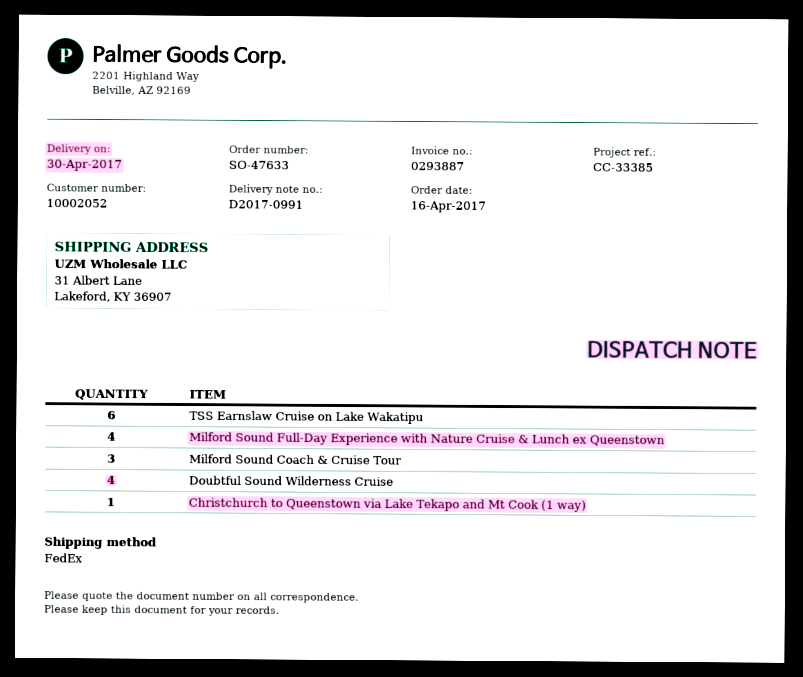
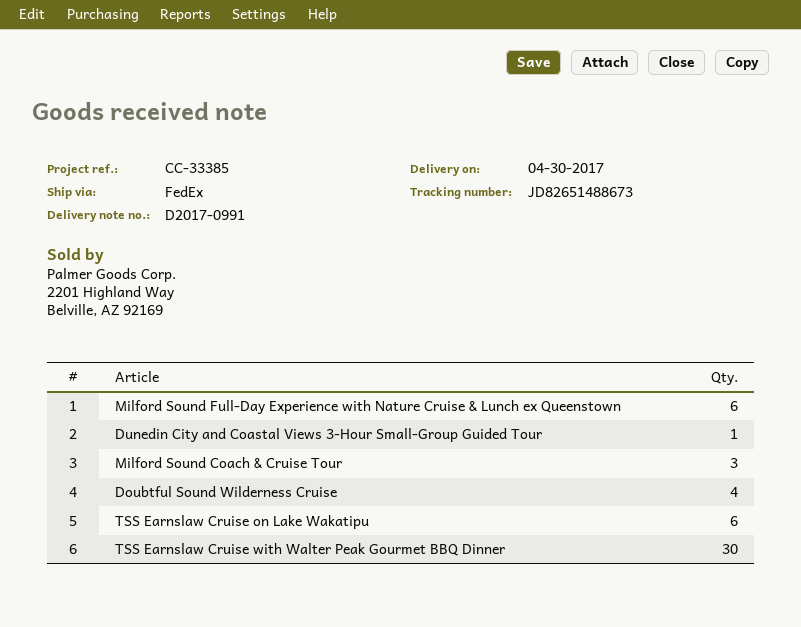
Milford Sound Full-Day Experience with Nature Cruise & Lunch ex Queenstown: 4 -> 6
Christchurch to Queenstown via Lake Tekapo and Mt Cook (1 way): 1 -> none
Dunedin City and Coastal Views 3-Hour Small-Group Guided Tour: none -> 1
TSS Earnslaw Cruise with Walter Peak Gourmet BBQ Dinner: none -> 30

